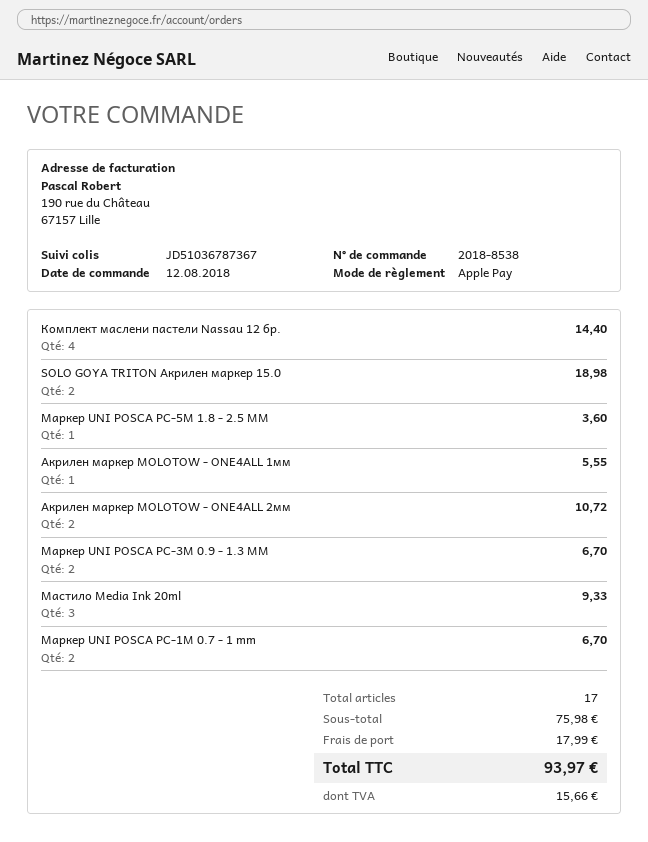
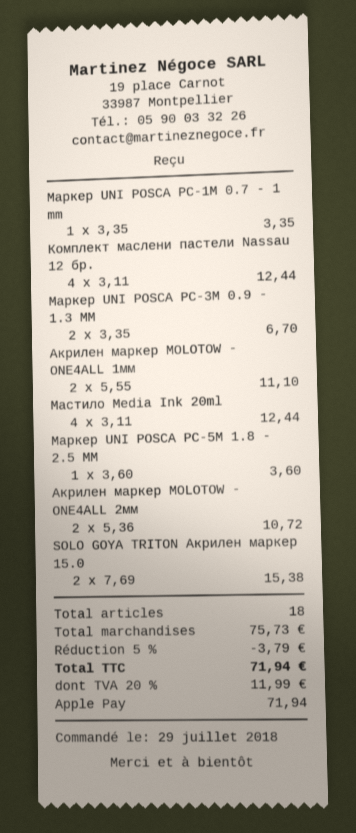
order date: 2018-08-12 -> 2018-07-29
Комплект маслени пастели Nassau 12 бр.: 4 for 14.40 -> 4 for 12.44
SOLO GOYA TRITON Акрилен маркер 15.0: 2 for 18.98 -> 2 for 15.38
Акрилен маркер MOLOTOW - ONE4ALL 1мм: 1 for 5.55 -> 2 for 11.10
Мастило Media Ink 20ml: 3 for 9.33 -> 4 for 12.44
Маркер UNI POSCA PC-1M 0.7 - 1 mm: 2 for 6.70 -> 1 for 3.35
total quantity: 17 -> 18
subtotal: 75.98 -> 75.73
discount: none -> 5% = 3.79
shipping: 17.99 -> none
tax: 15.66 -> 11.99
total: 93.97 -> 71.94

